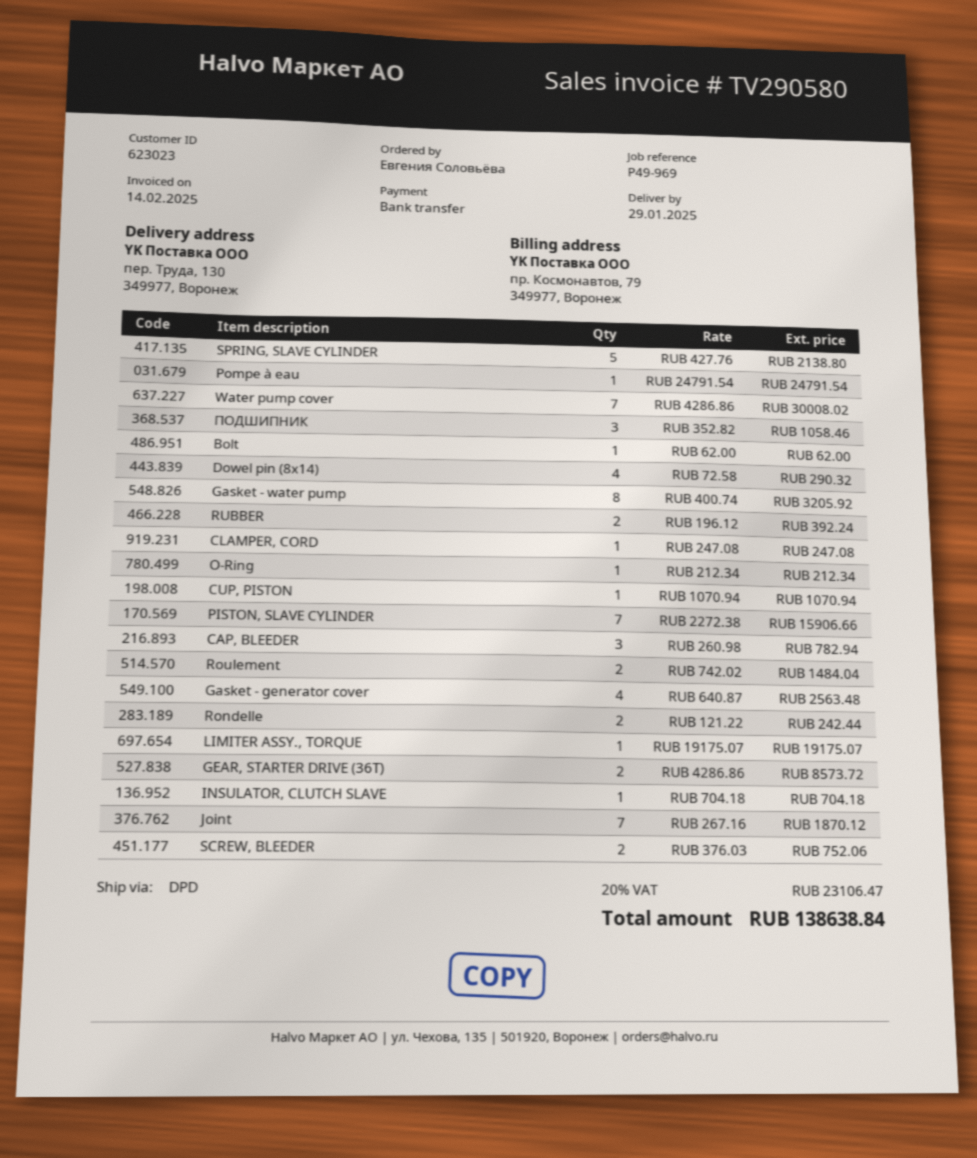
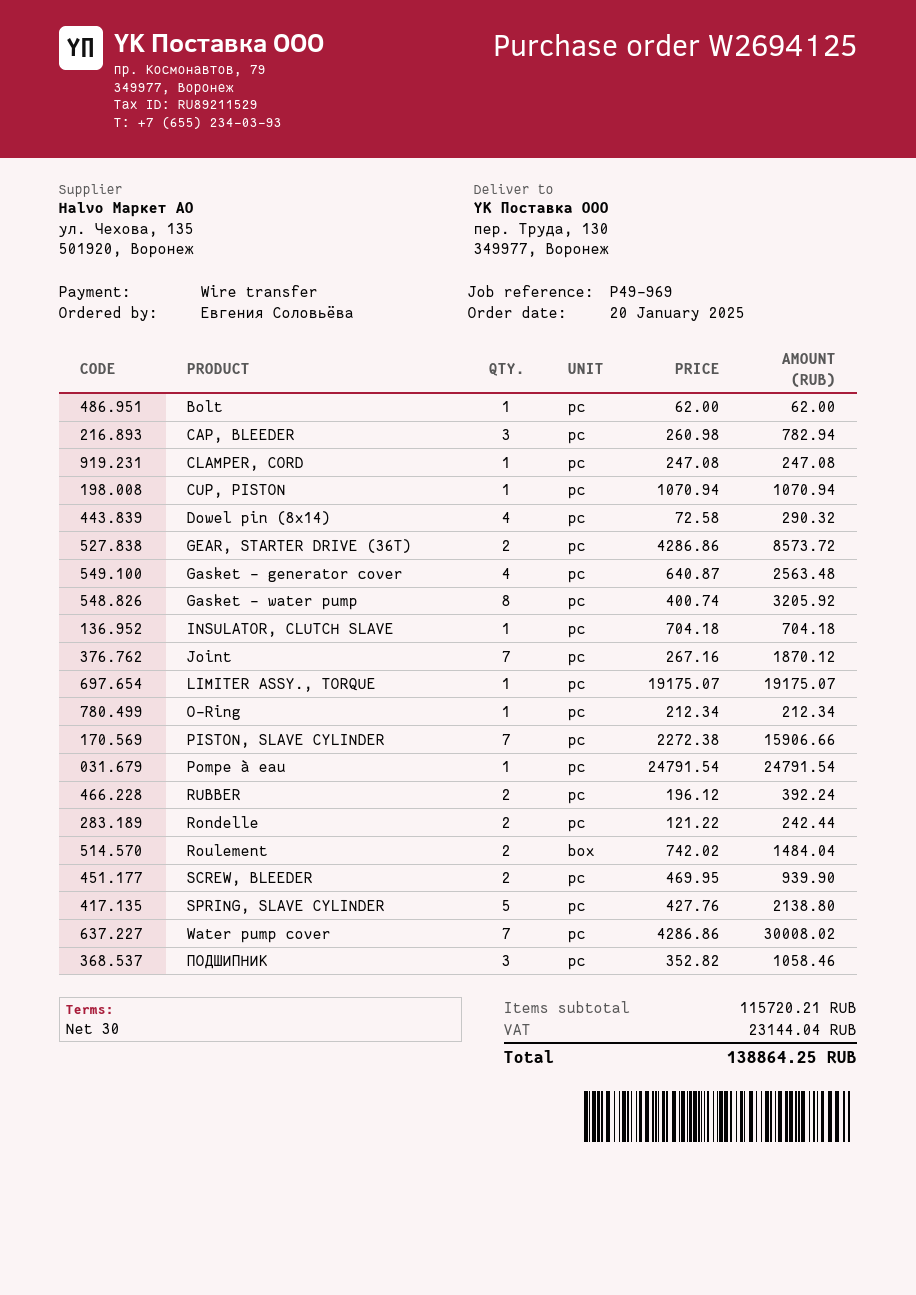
SCREW, BLEEDER: 2 x 376.03 = 752.06 -> 2 x 469.95 = 939.90
tax: 23106.47 -> 23144.04
total: 138638.84 -> 138864.25

